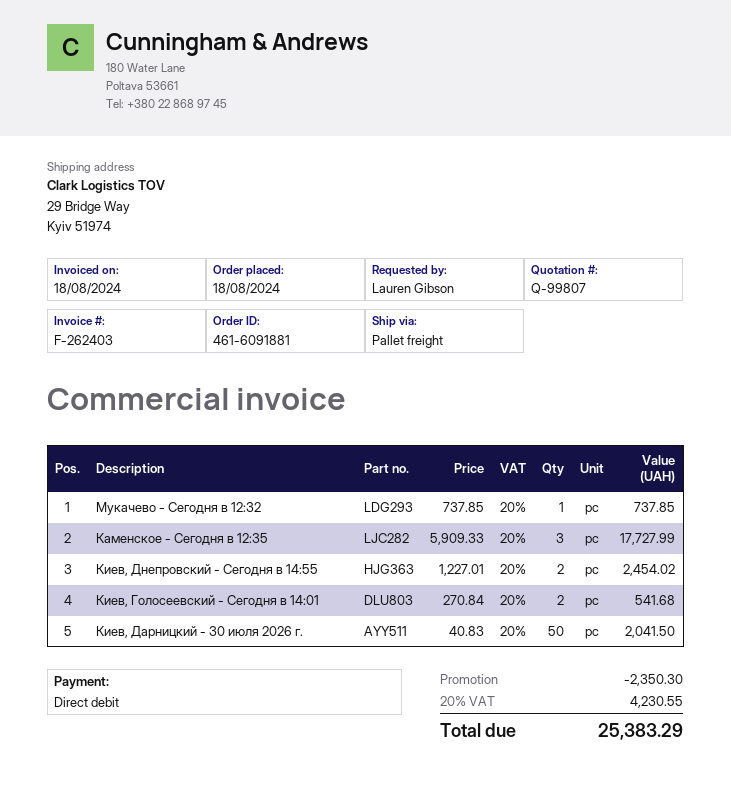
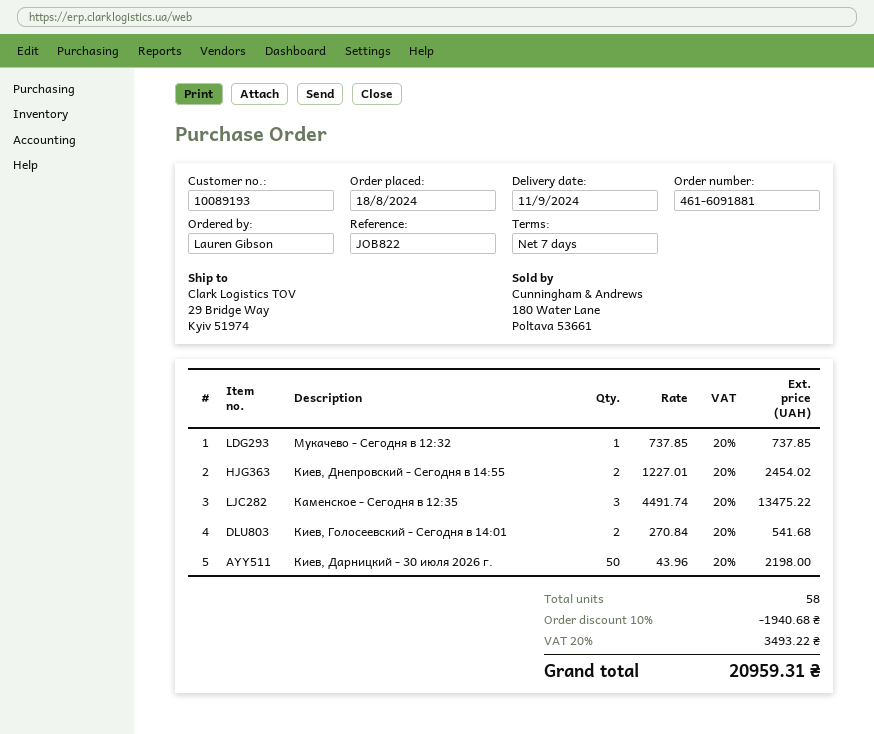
Каменское - Сегодня в 12:35: 3 x 5909.33 = 17727.99 -> 3 x 4491.74 = 13475.22
Киев, Дарницкий - 30 июля 2026 г.: 50 x 40.83 = 2041.50 -> 50 x 43.96 = 2198.00
discount: 2350.30 -> 1940.68
tax: 20% = 4230.55 -> 20% = 3493.22
total: 25383.29 -> 20959.31

